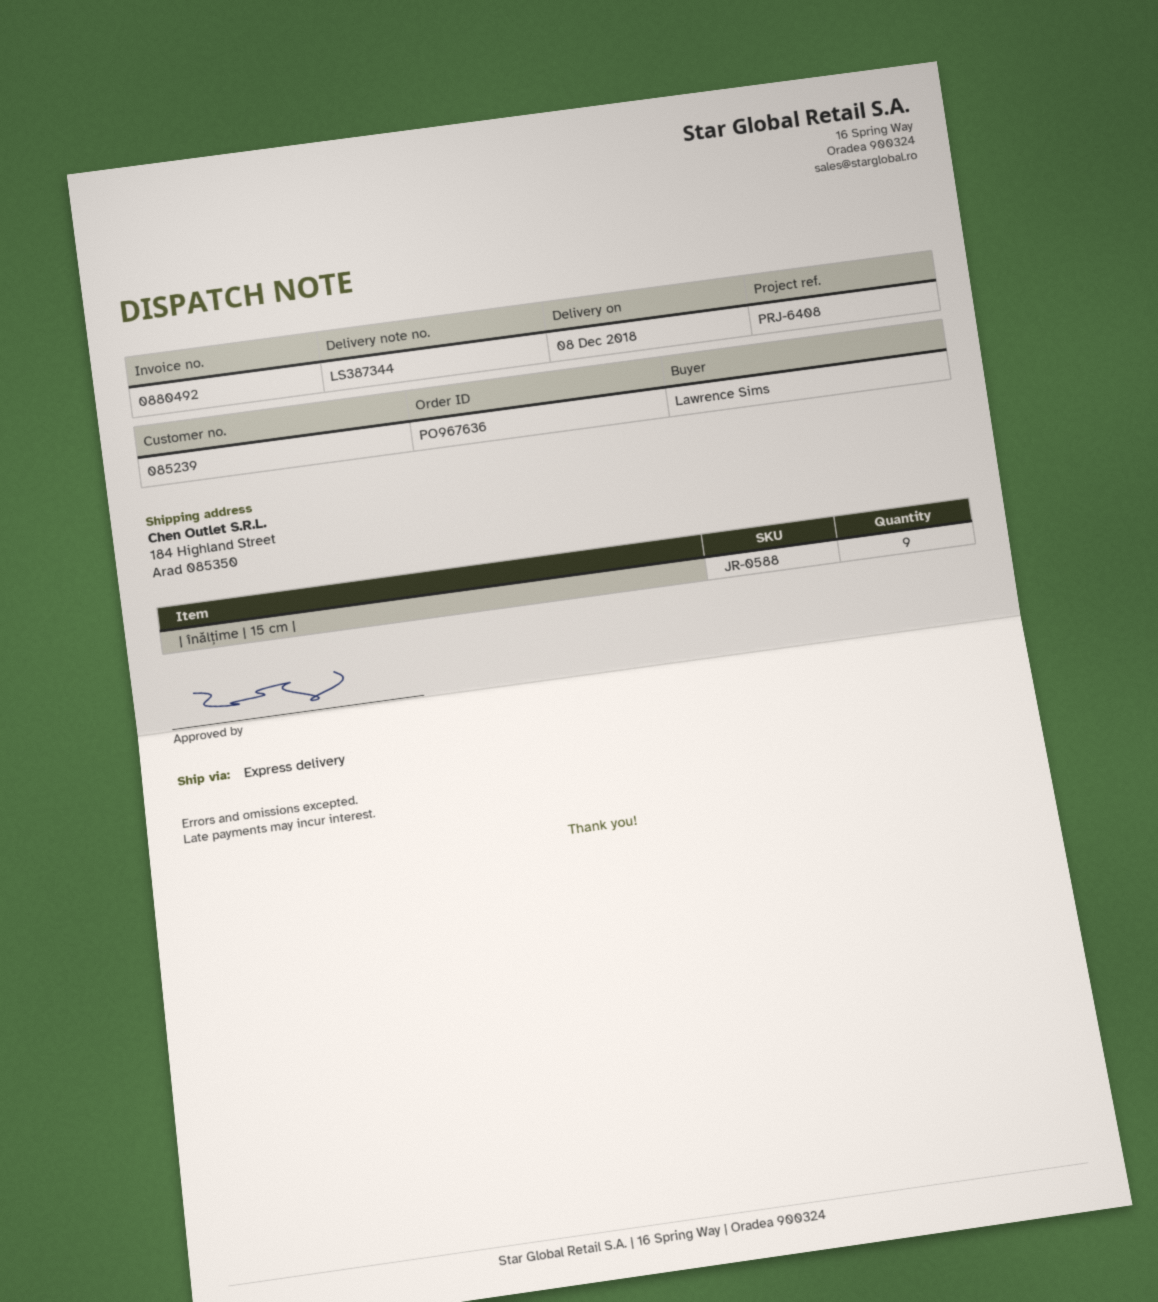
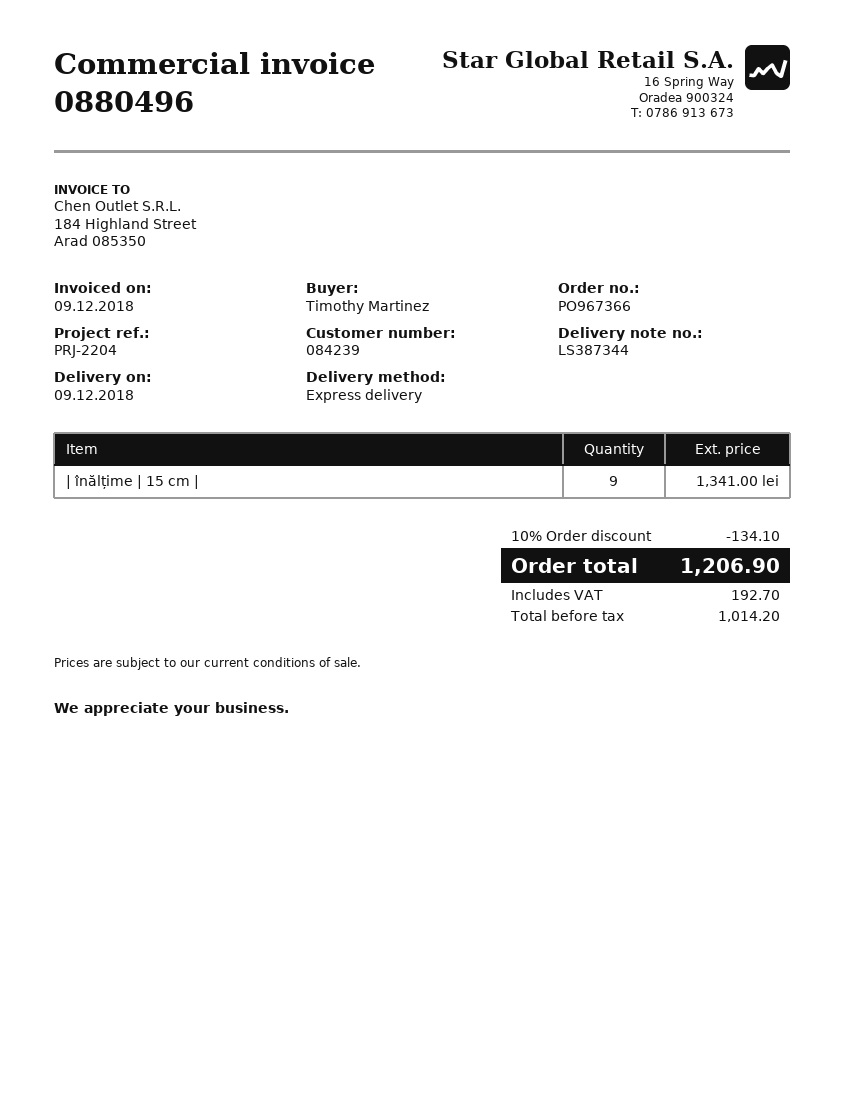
order number: PO967636 -> PO967366
delivery date: 2018-12-08 -> 2018-12-09
invoice number: 0880492 -> 0880496
customer number: 085239 -> 084239
reference: PRJ-6408 -> PRJ-2204
ordered by: Lawrence Sims -> Timothy Martinez

